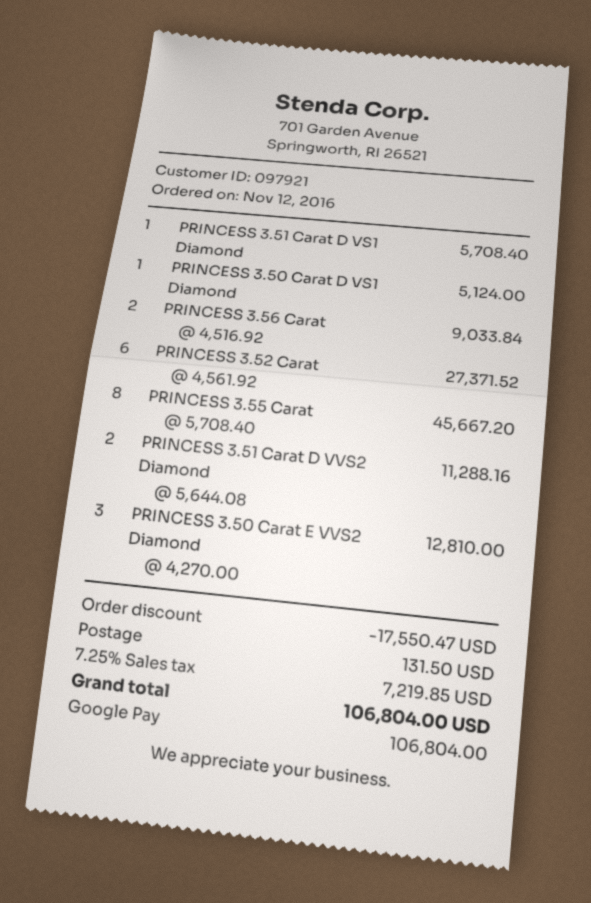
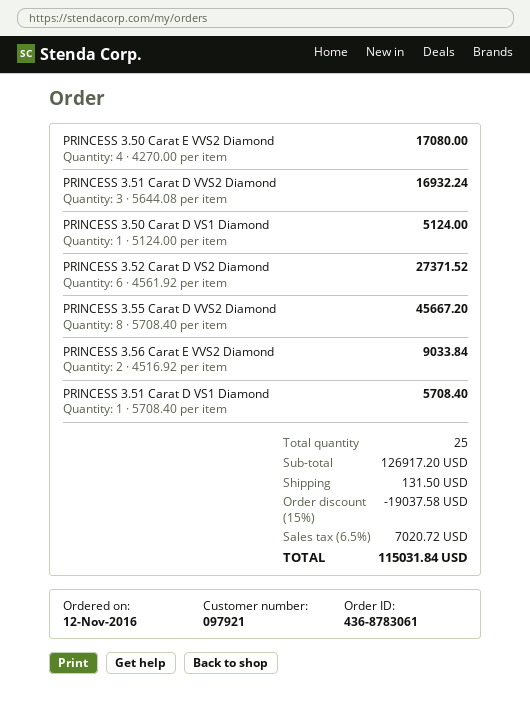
PRINCESS 3.51 Carat D VVS2 Diamond: 2 x 5644.08 = 11288.16 -> 3 x 5644.08 = 16932.24
PRINCESS 3.50 Carat E VVS2 Diamond: 3 x 4270.00 = 12810.00 -> 4 x 4270.00 = 17080.00
discount: 17550.47 -> 19037.58
tax: 7.25% = 7219.85 -> 6.5% = 7020.72
total: 106804.00 -> 115031.84

